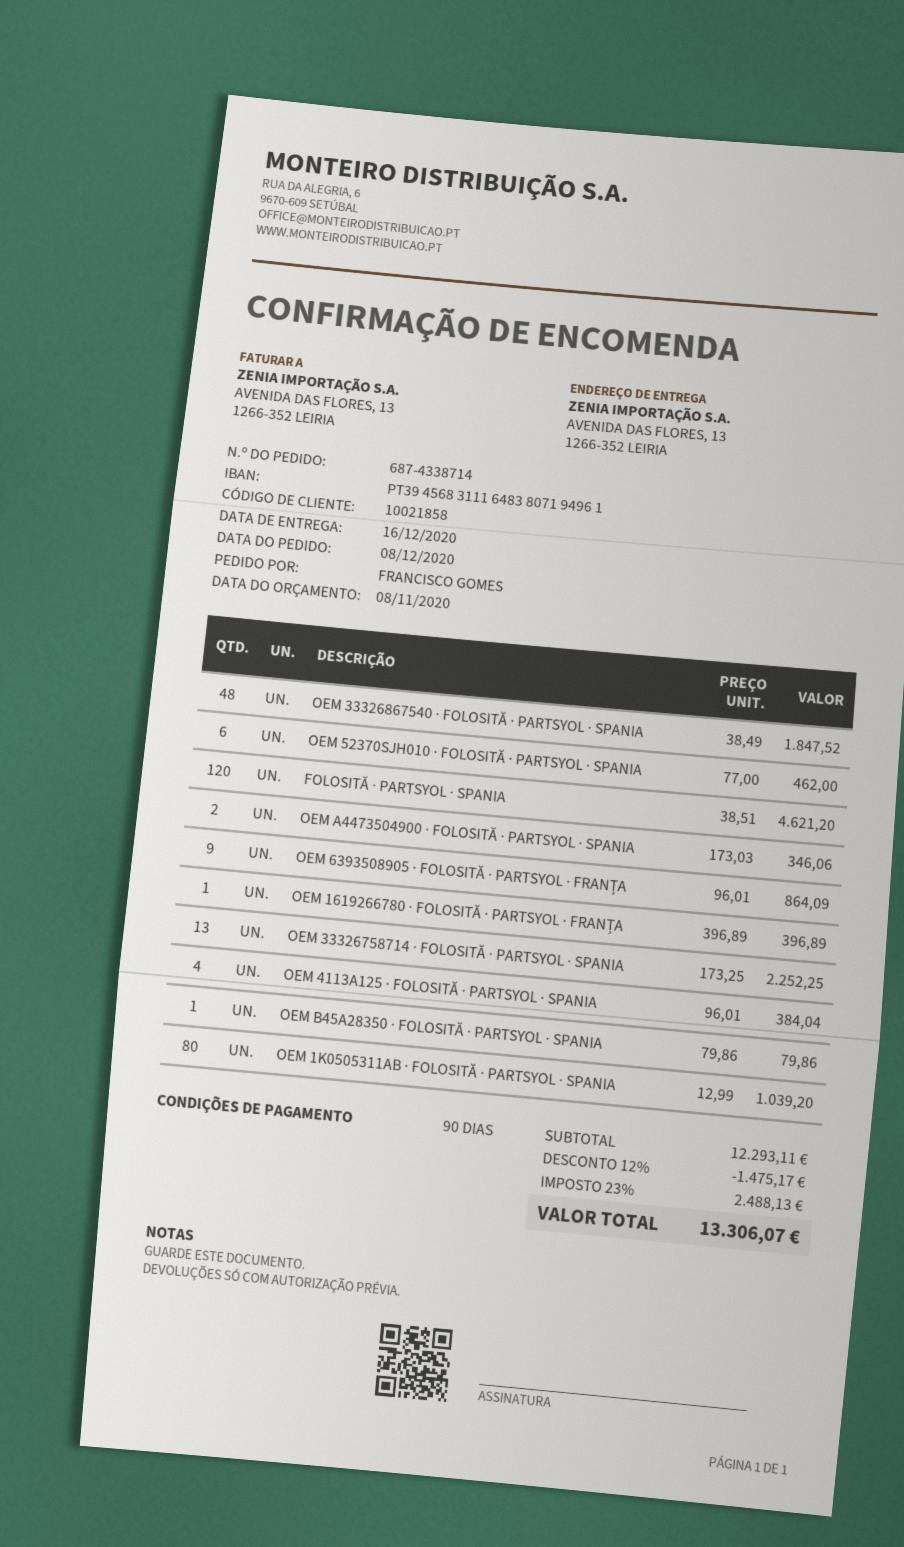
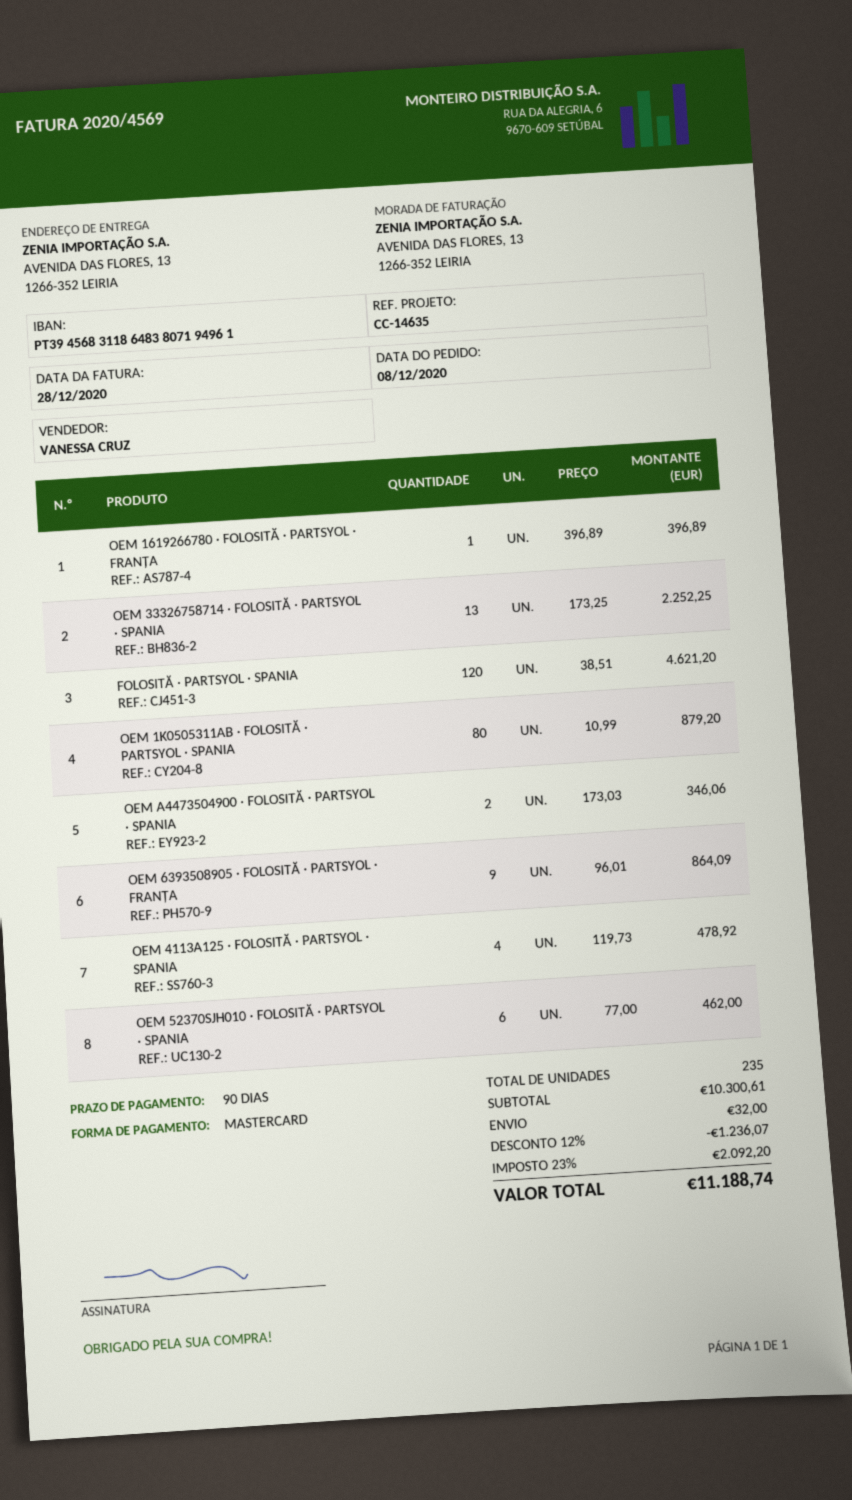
bank account: PT39456831116483807194961 -> PT39456831186483807194961
OEM 33326867540 · FOLOSITĂ · PARTSYOL · SPANIA: 48 x 38.49 = 1847.52 -> none
OEM 4113A125 · FOLOSITĂ · PARTSYOL · SPANIA: 4 x 96.01 = 384.04 -> 4 x 119.73 = 478.92
OEM B45A28350 · FOLOSITĂ · PARTSYOL · SPANIA: 1 x 79.86 = 79.86 -> none
OEM 1K0505311AB · FOLOSITĂ · PARTSYOL · SPANIA: 80 x 12.99 = 1039.20 -> 80 x 10.99 = 879.20
subtotal: 12293.11 -> 10300.61
discount: 12% = 1475.17 -> 12% = 1236.07
shipping: none -> 32.00
tax: 23% = 2488.13 -> 23% = 2092.20
total: 13306.07 -> 11188.74

